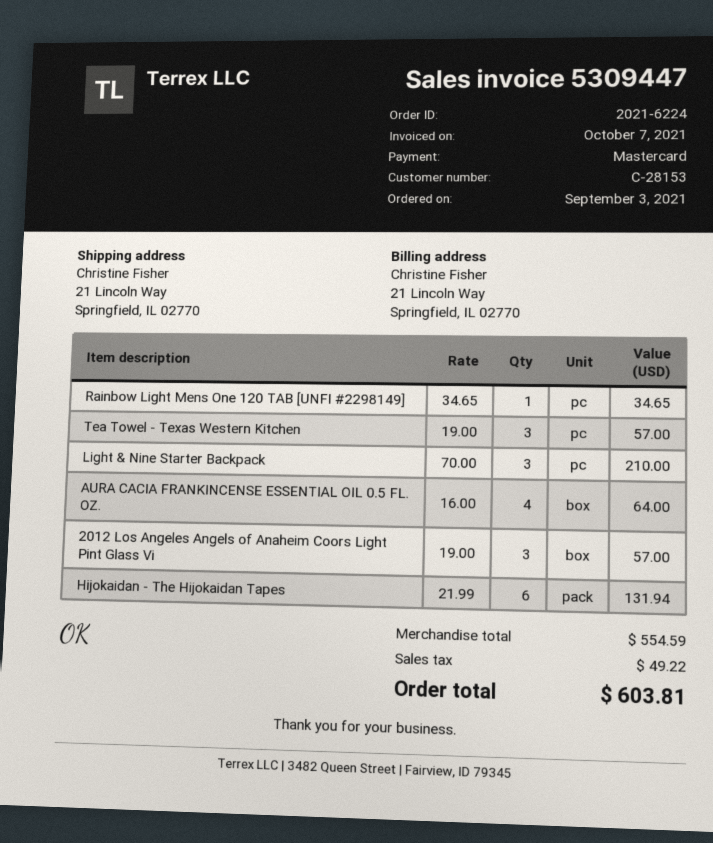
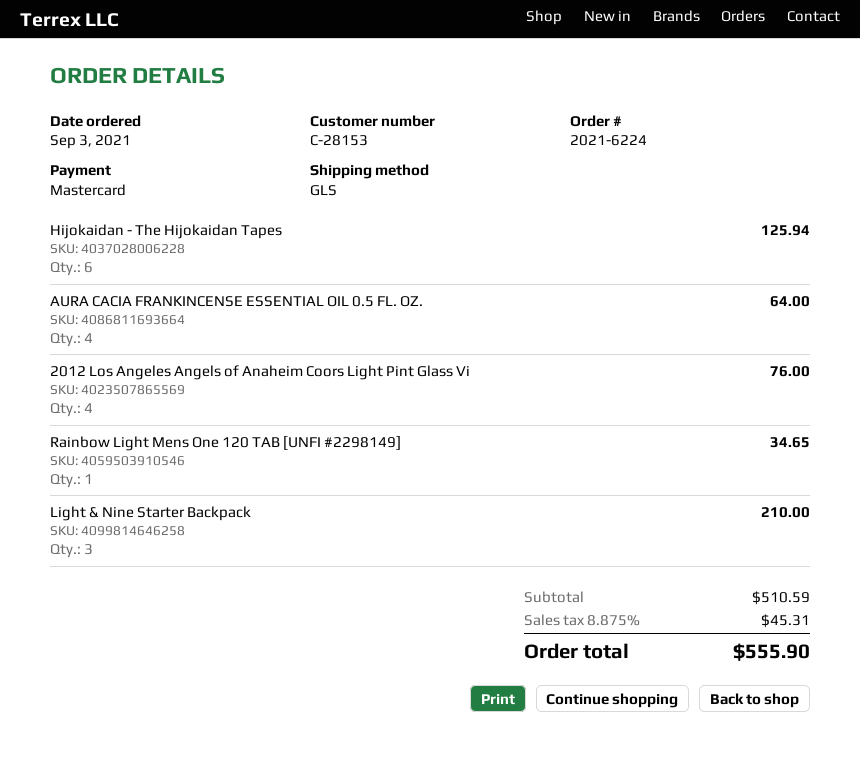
Tea Towel - Texas Western Kitchen: 3 for 57.00 -> none
2012 Los Angeles Angels of Anaheim Coors Light Pint Glass Vi: 3 for 57.00 -> 4 for 76.00
Hijokaidan - The Hijokaidan Tapes: 6 for 131.94 -> 6 for 125.94
subtotal: 554.59 -> 510.59
tax: 49.22 -> 45.31
total: 603.81 -> 555.90

